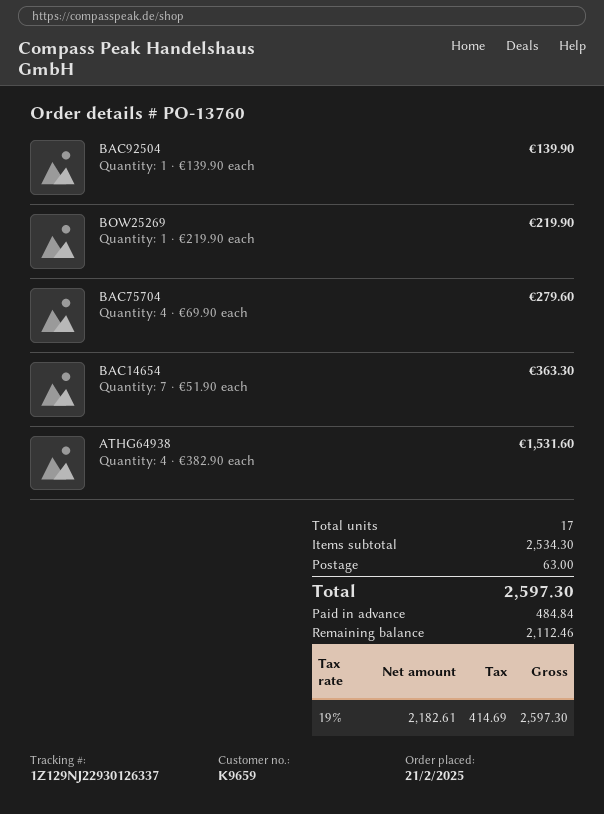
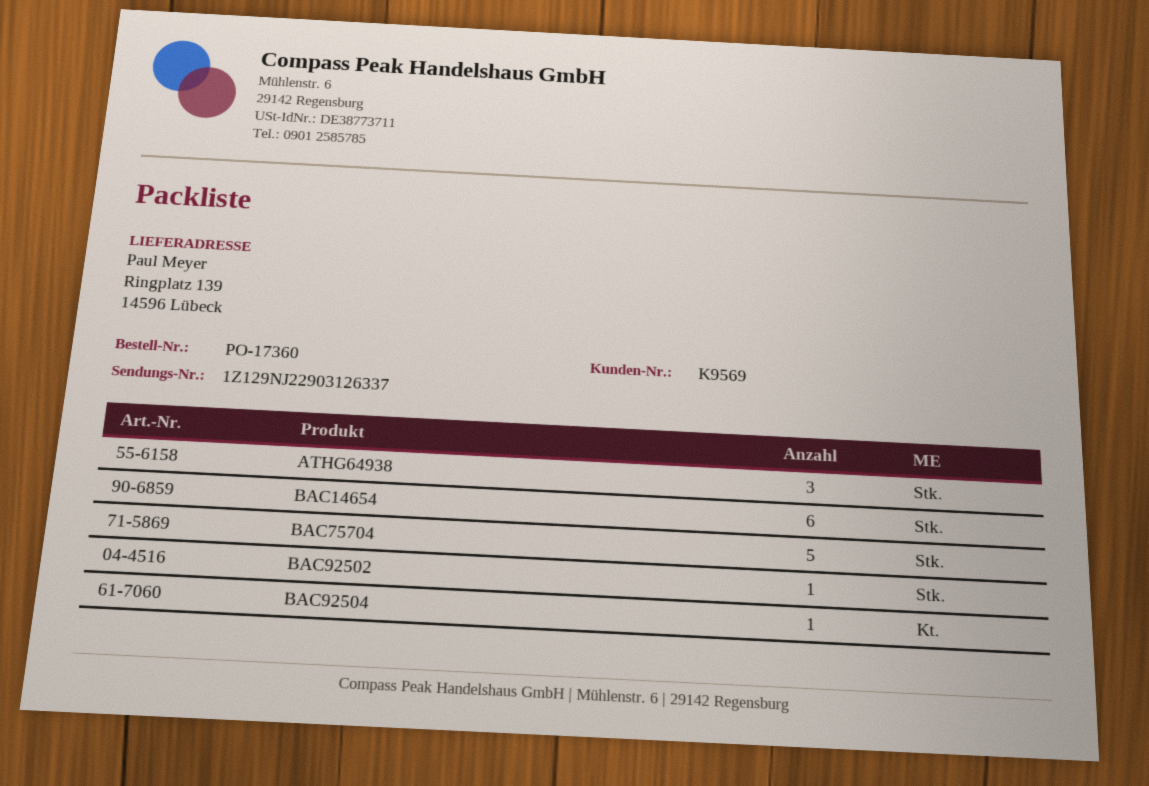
order number: PO-13760 -> PO-17360
customer number: K9659 -> K9569
tracking number: 1Z129NJ22930126337 -> 1Z129NJ22903126337
BOW25269: 1 -> none
BAC75704: 4 -> 5
BAC14654: 7 -> 6
ATHG64938: 4 -> 3
BAC92502: none -> 1

